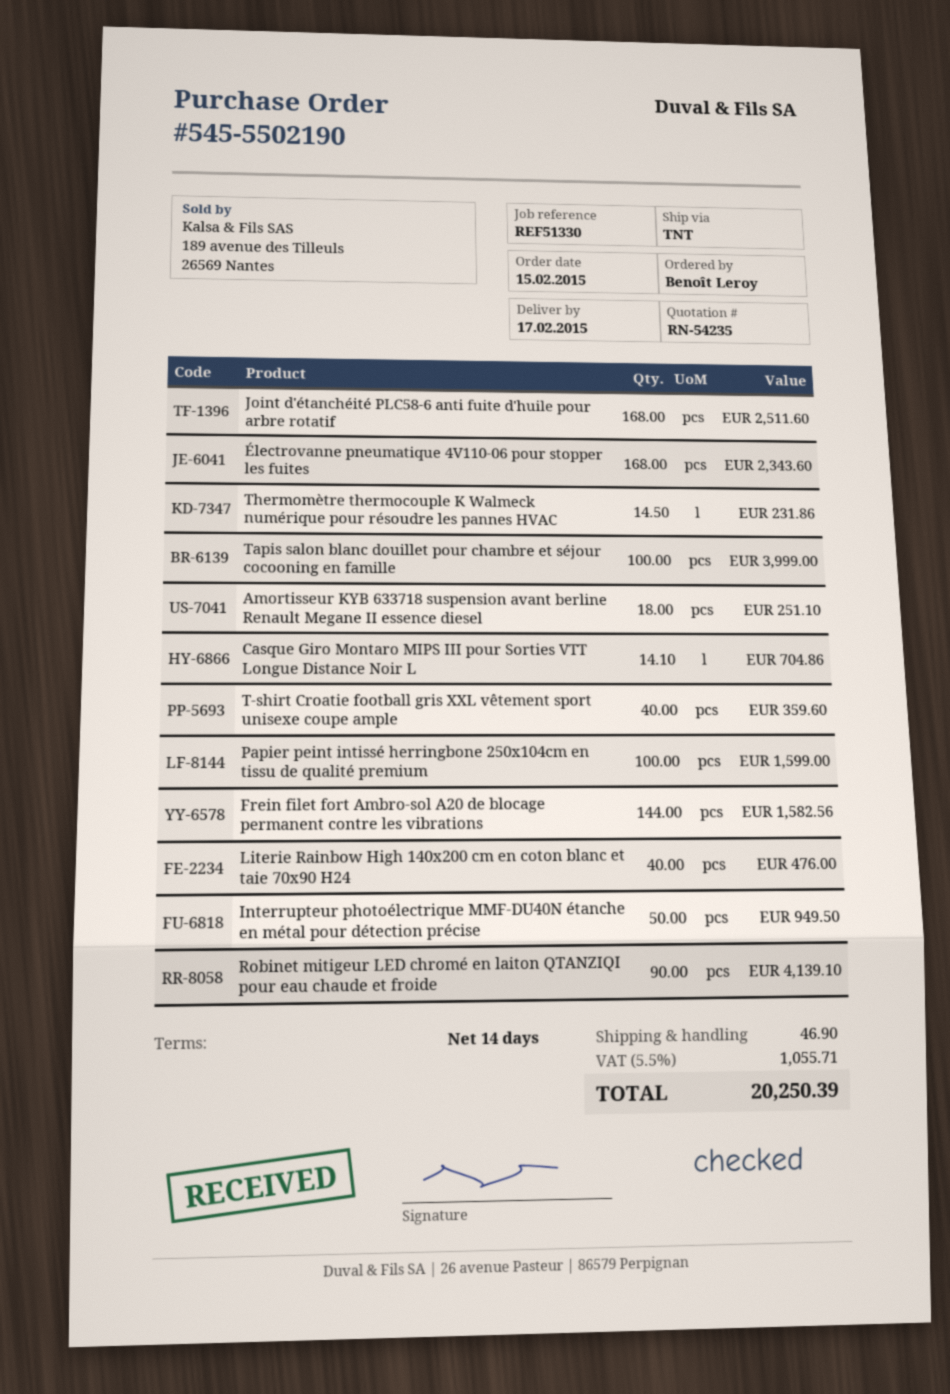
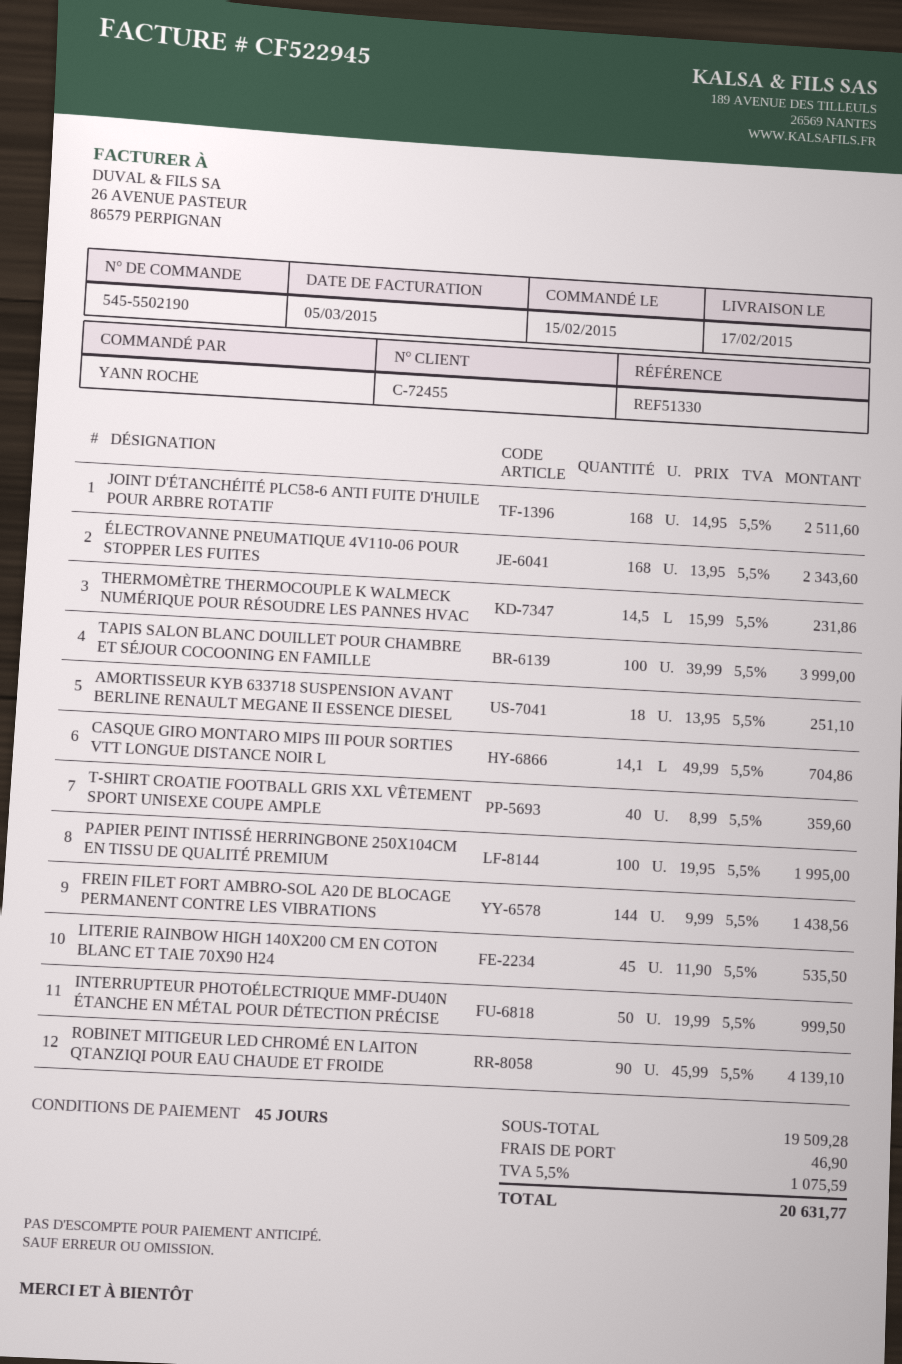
payment terms: 14 days -> 45 days
ordered by: Benoît Leroy -> YANN ROCHE
Papier peint intissé herringbone 250x104cm en tissu de qualité premium: 100 for 1599.00 -> 100 for 1995.00
Frein filet fort Ambro-sol A20 de blocage permanent contre les vibrations: 144 for 1582.56 -> 144 for 1438.56
Literie Rainbow High 140x200 cm en coton blanc et taie 70x90 H24: 40 for 476.00 -> 45 for 535.50
Interrupteur photoélectrique MMF-DU40N étanche en métal pour détection précise: 50 for 949.50 -> 50 for 999.50
tax: 5.5% = 1055.71 -> 5.5% = 1075.59
total: 20250.39 -> 20631.77

